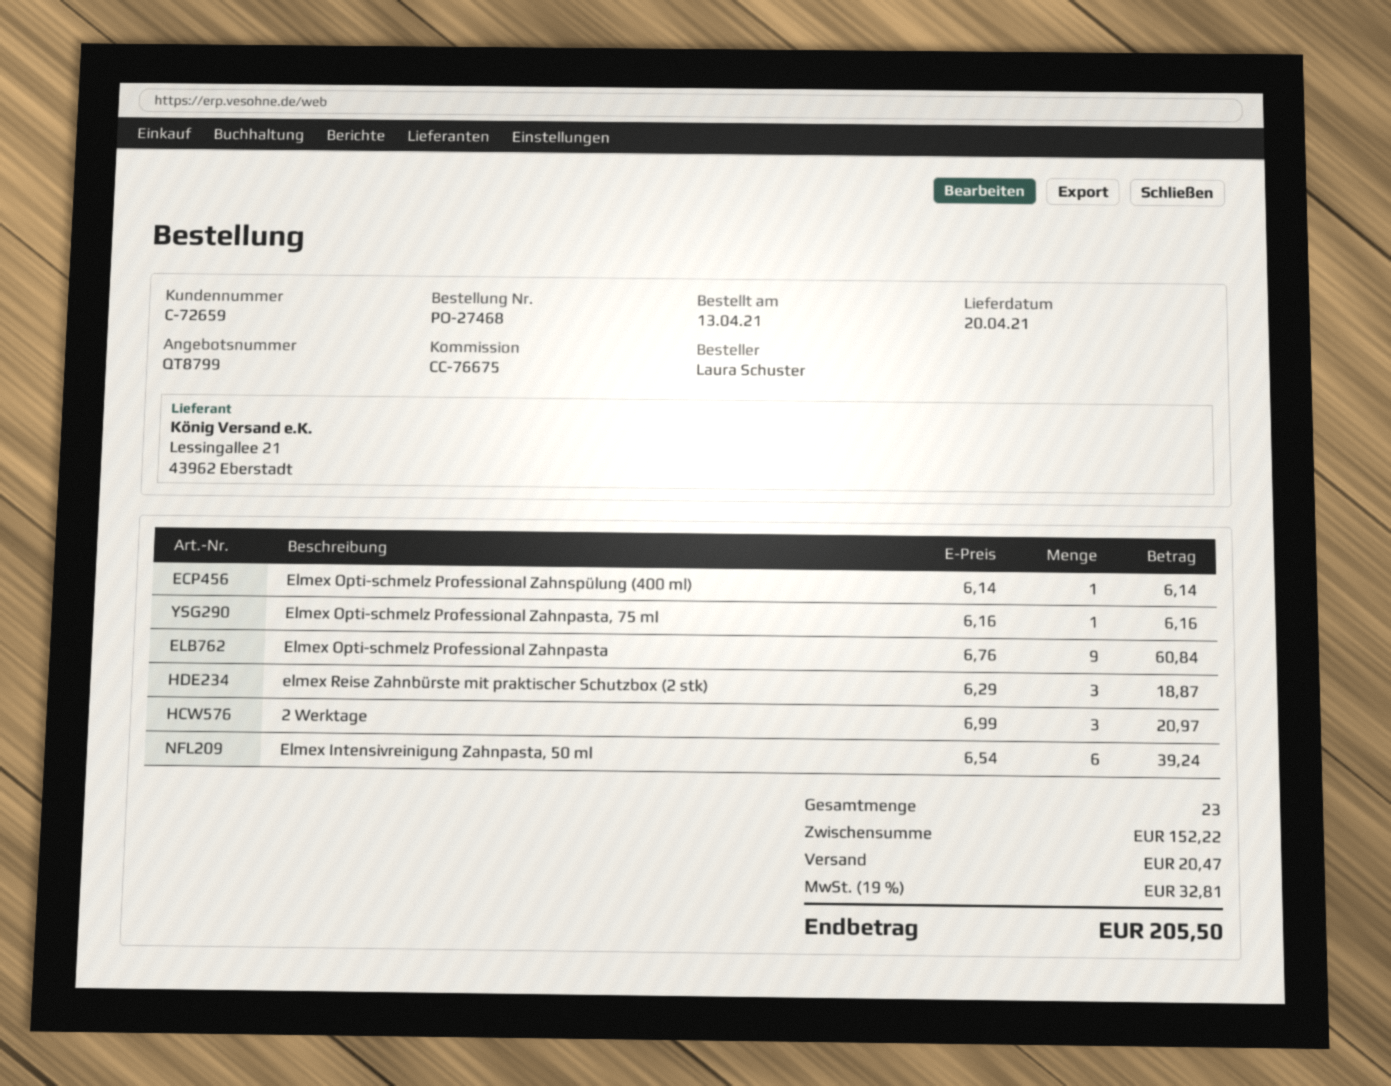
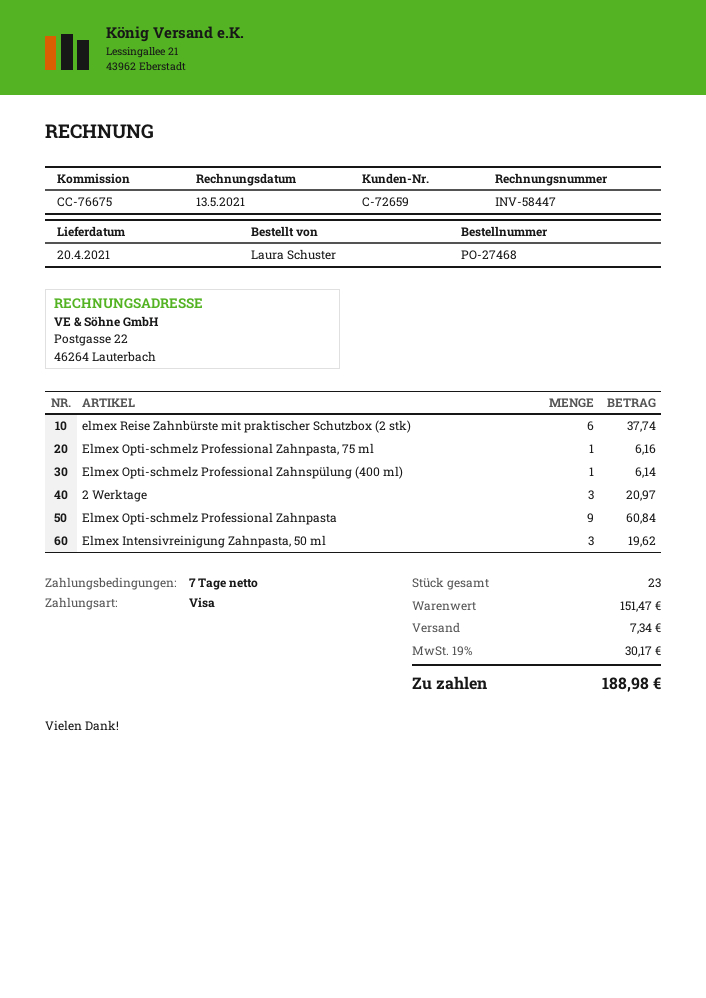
elmex Reise Zahnbürste mit praktischer Schutzbox (2 stk): 3 for 18.87 -> 6 for 37.74
Elmex Intensivreinigung Zahnpasta, 50 ml: 6 for 39.24 -> 3 for 19.62
subtotal: 152.22 -> 151.47
shipping: 20.47 -> 7.34
tax: 19% = 32.81 -> 19% = 30.17
total: 205.50 -> 188.98

